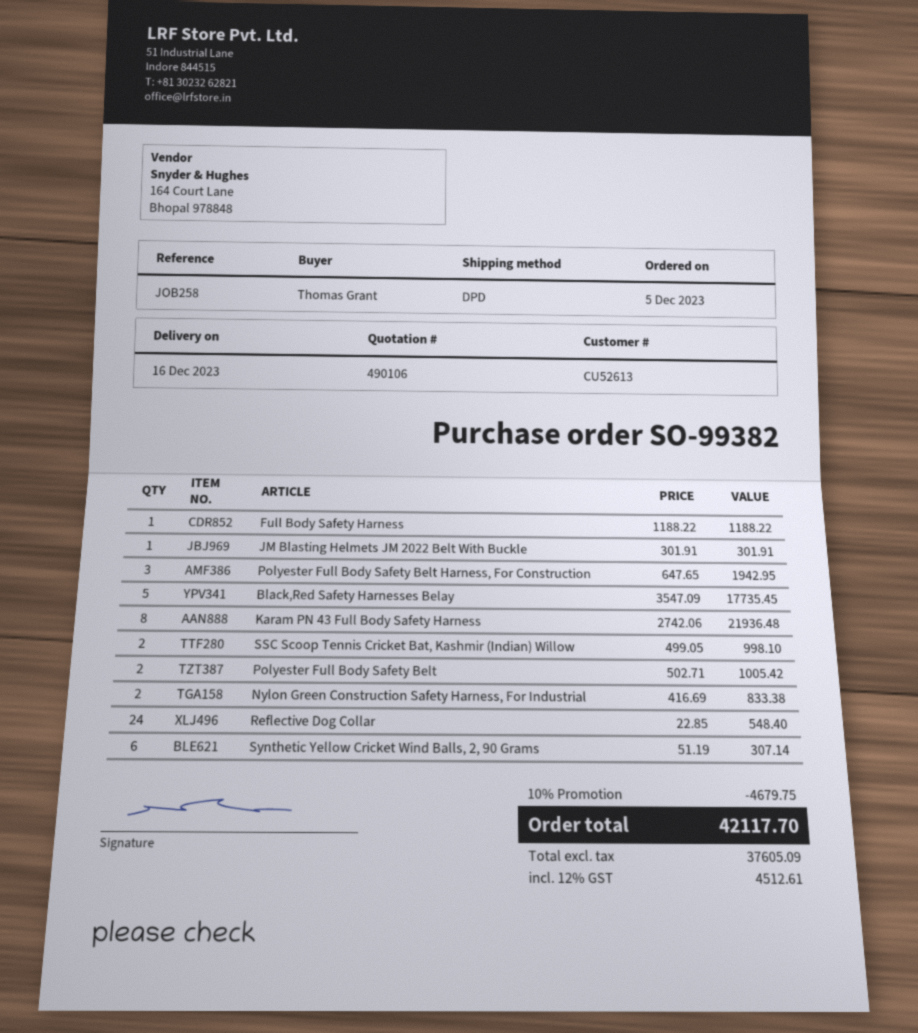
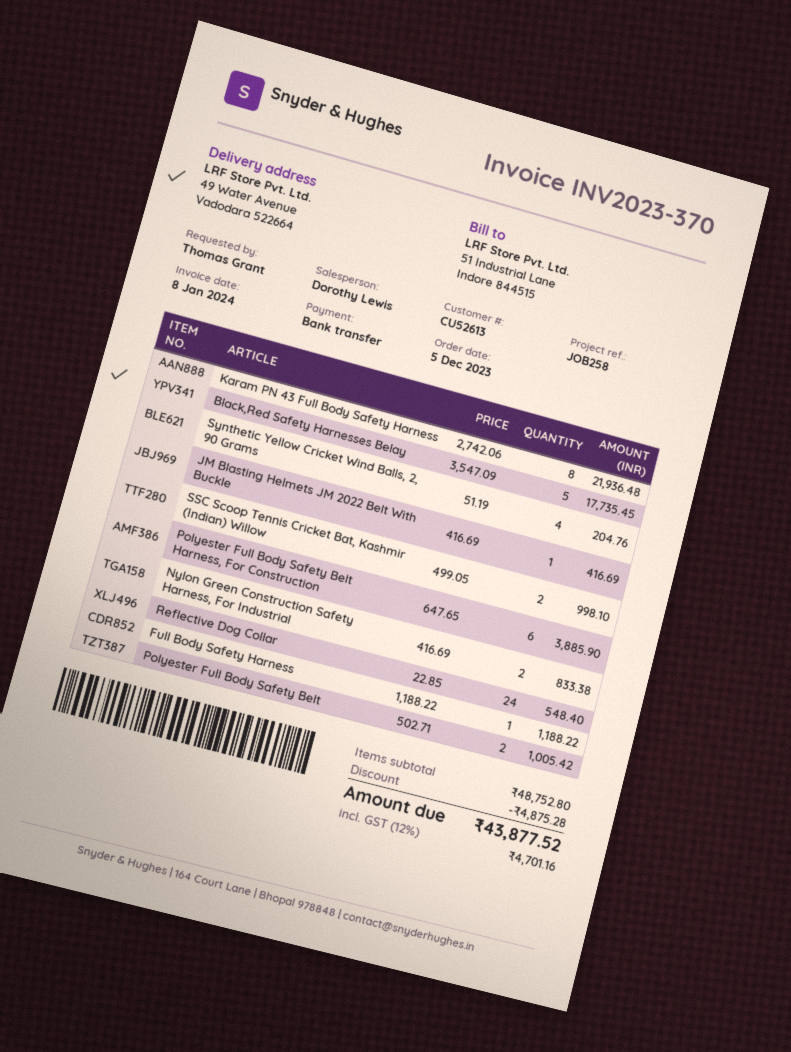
JM Blasting Helmets JM 2022 Belt With Buckle: 1 x 301.91 = 301.91 -> 1 x 416.69 = 416.69
Polyester Full Body Safety Belt Harness, For Construction: 3 x 647.65 = 1942.95 -> 6 x 647.65 = 3885.90
Synthetic Yellow Cricket Wind Balls, 2, 90 Grams: 6 x 51.19 = 307.14 -> 4 x 51.19 = 204.76
discount: 4679.75 -> 4875.28
tax: 12% = 4512.61 -> 12% = 4701.16
total: 42117.70 -> 43877.52

